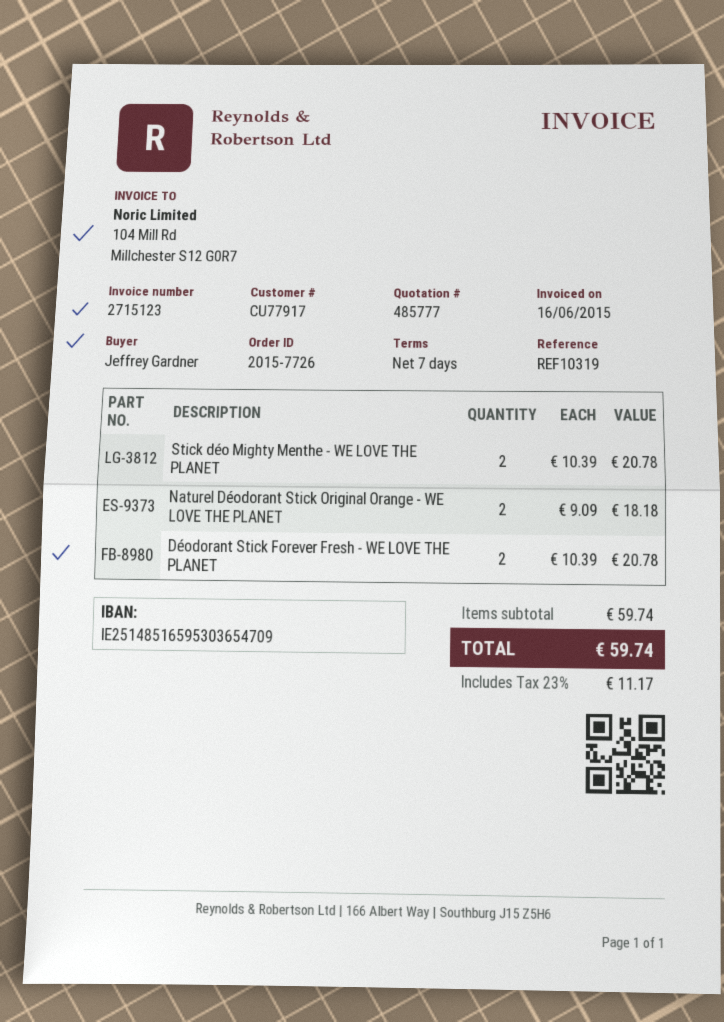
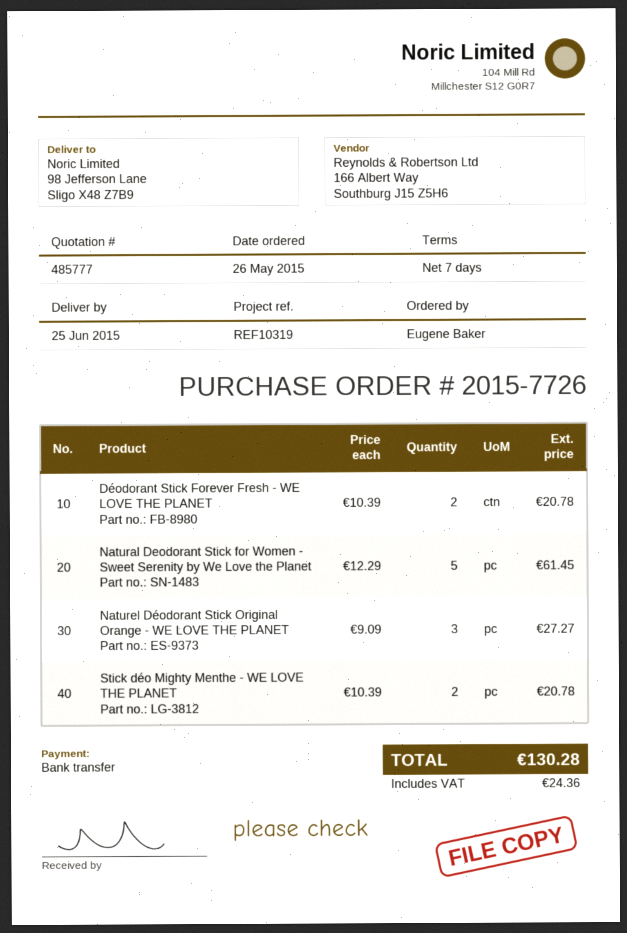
ordered by: Jeffrey Gardner -> Eugene Baker
Naturel Déodorant Stick Original Orange - WE LOVE THE PLANET: 2 x 9.09 = 18.18 -> 3 x 9.09 = 27.27
Natural Deodorant Stick for Women - Sweet Serenity by We Love the Planet: none -> 5 x 12.29 = 61.45
tax: 11.17 -> 24.36
total: 59.74 -> 130.28

